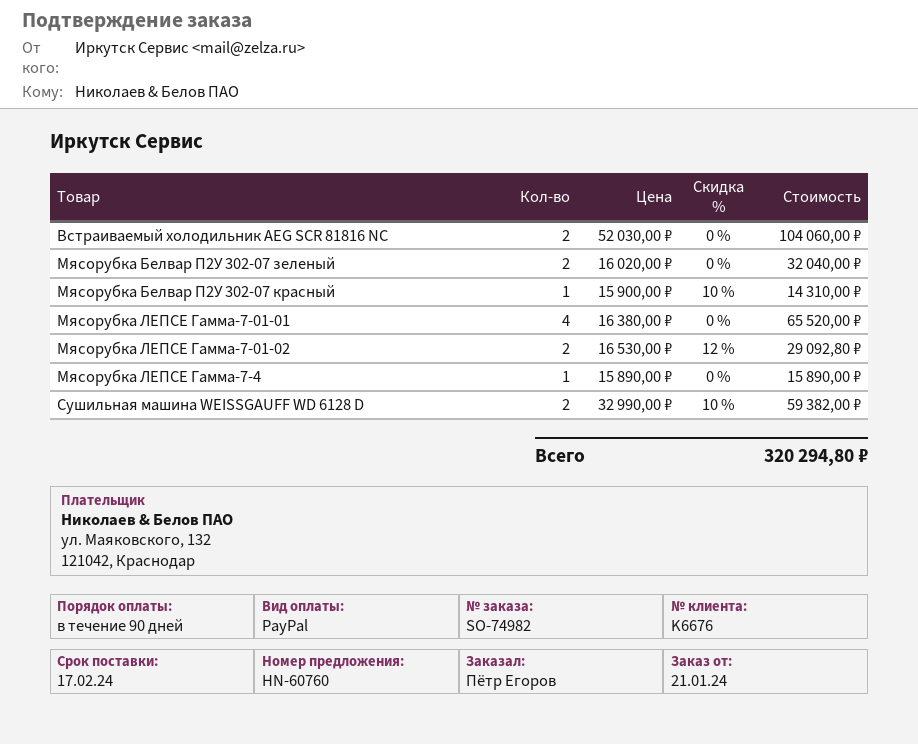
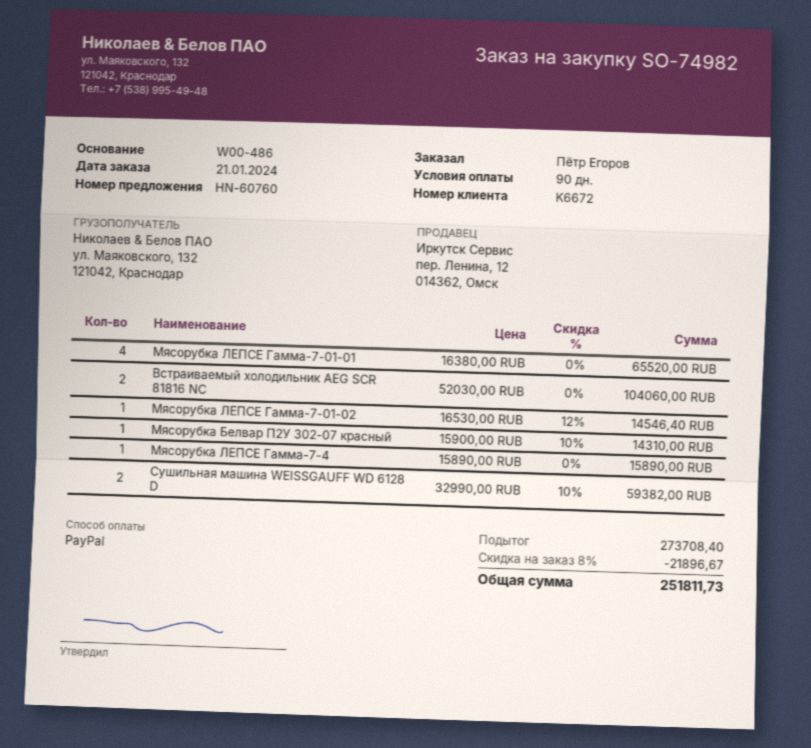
customer number: K6676 -> K6672
Мясорубка Белвар П2У 302-07 зеленый: 2 x 16020.00 = 32040.00 -> none
Мясорубка ЛЕПСЕ Гамма-7-01-02: 2 x 16530.00 - 12% = 29092.80 -> 1 x 16530.00 - 12% = 14546.40
discount: none -> 8% = 21896.67
total: 320294.80 -> 251811.73

